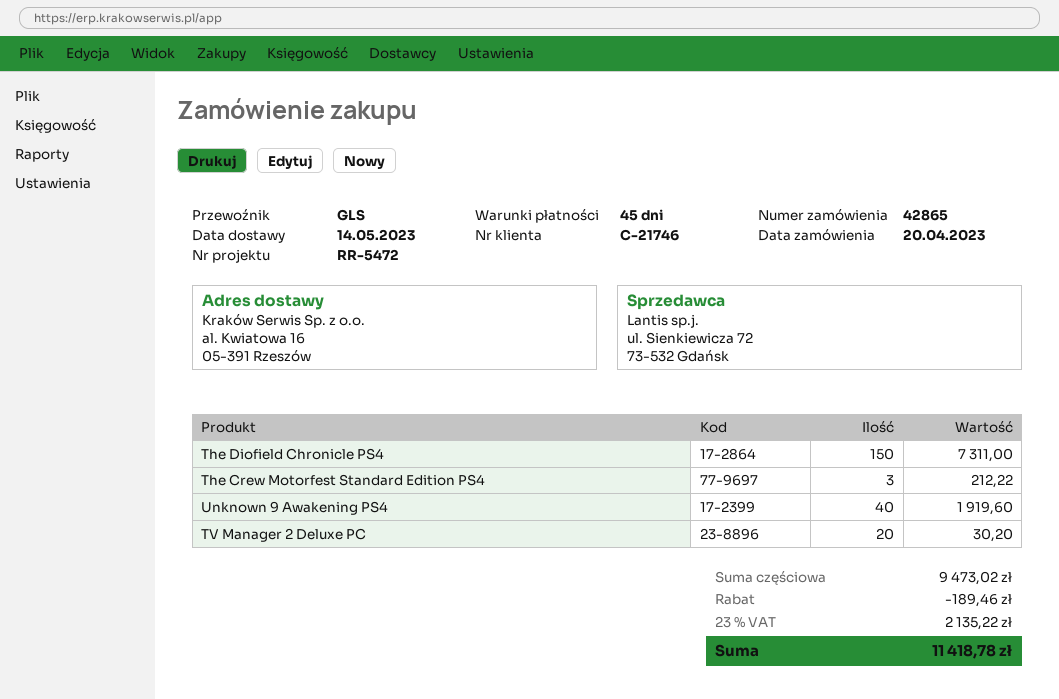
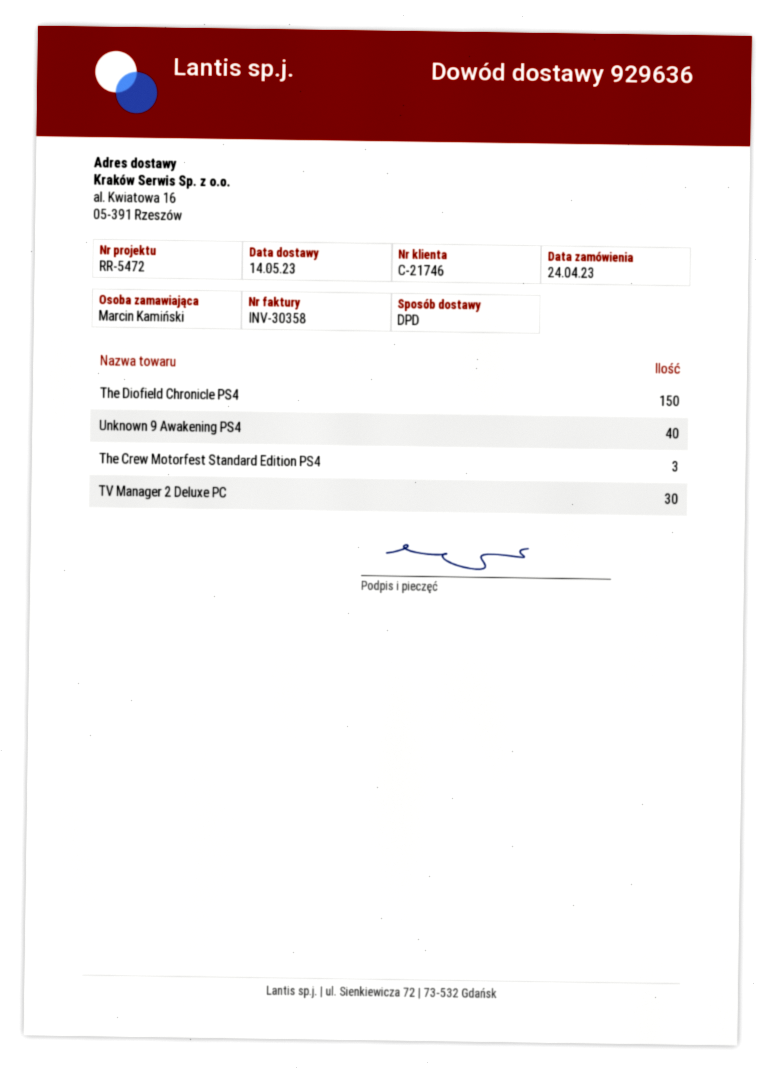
order date: 2023-04-20 -> 2023-04-24
shipping method: GLS -> DPD
TV Manager 2 Deluxe PC: 20 -> 30

